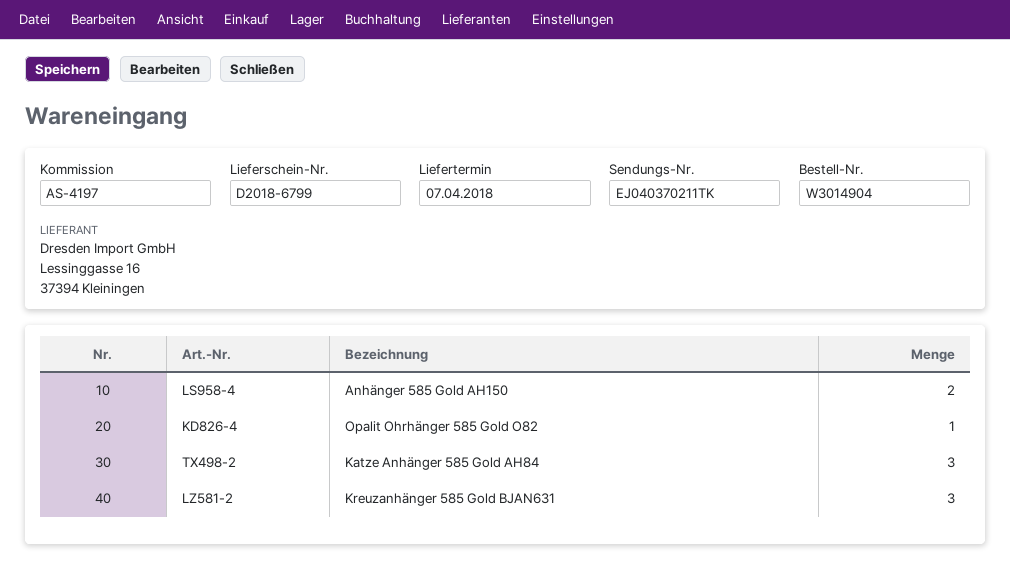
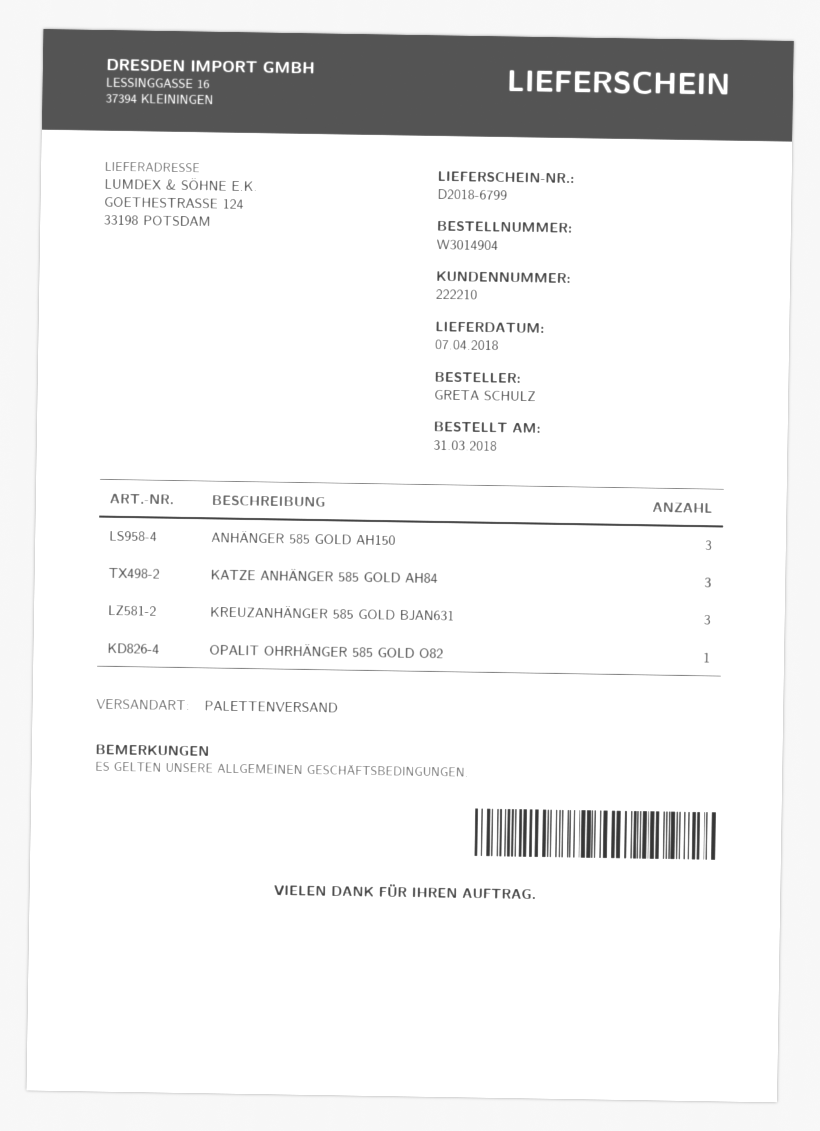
Anhänger 585 Gold AH150: 2 -> 3

